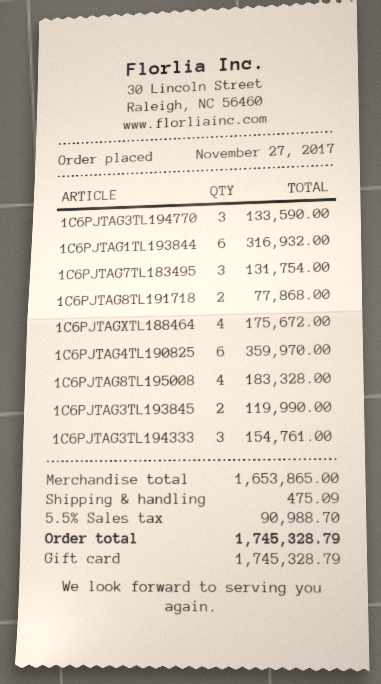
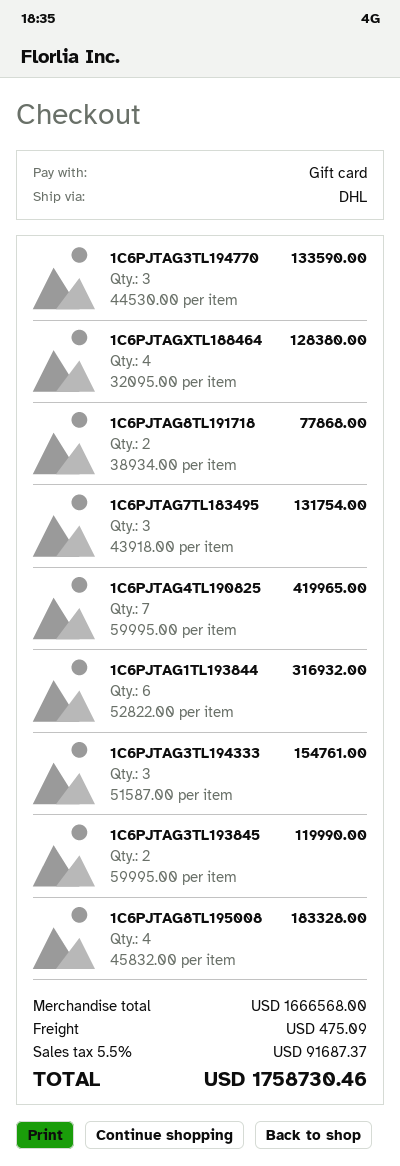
1C6PJTAGXTL188464: 4 for 175672.00 -> 4 for 128380.00
1C6PJTAG4TL190825: 6 for 359970.00 -> 7 for 419965.00
subtotal: 1653865.00 -> 1666568.00
tax: 5.5% = 90988.70 -> 5.5% = 91687.37
total: 1745328.79 -> 1758730.46

